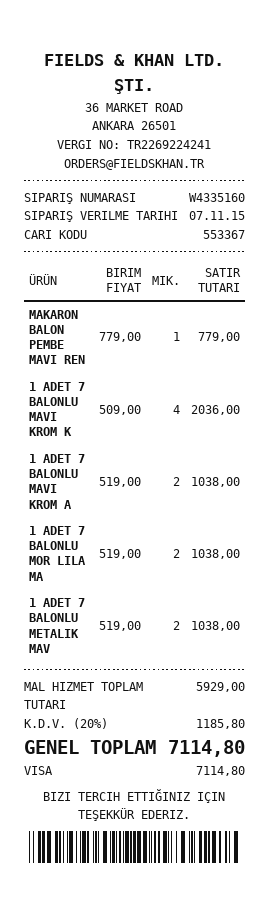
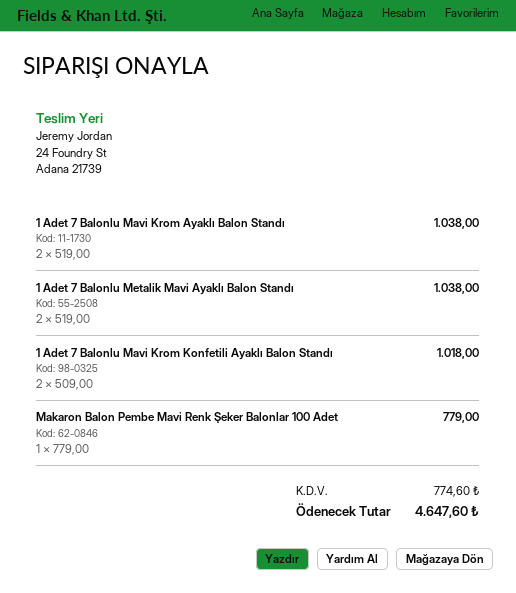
1 ADET 7 BALONLU MAVI KROM K: 4 x 509.00 = 2036.00 -> 2 x 509.00 = 1018.00
1 ADET 7 BALONLU MOR LILA MA: 2 x 519.00 = 1038.00 -> none
tax: 1185.80 -> 774.60
total: 7114.80 -> 4647.60

